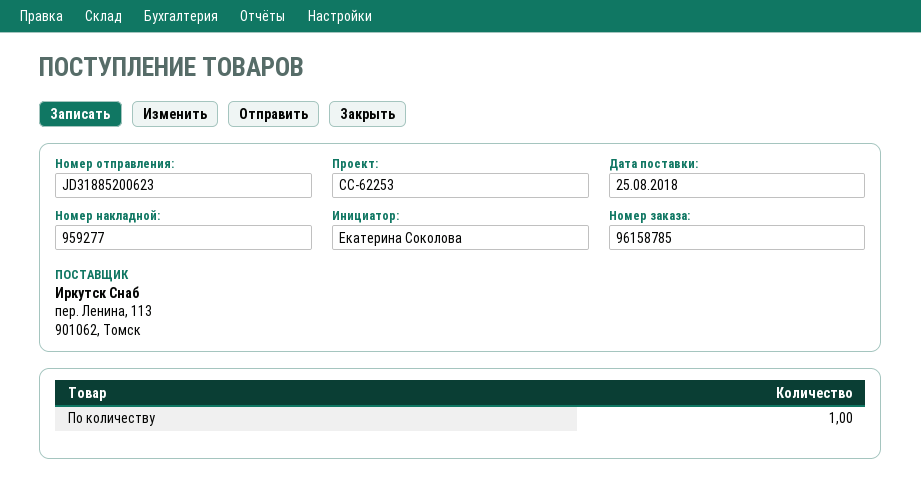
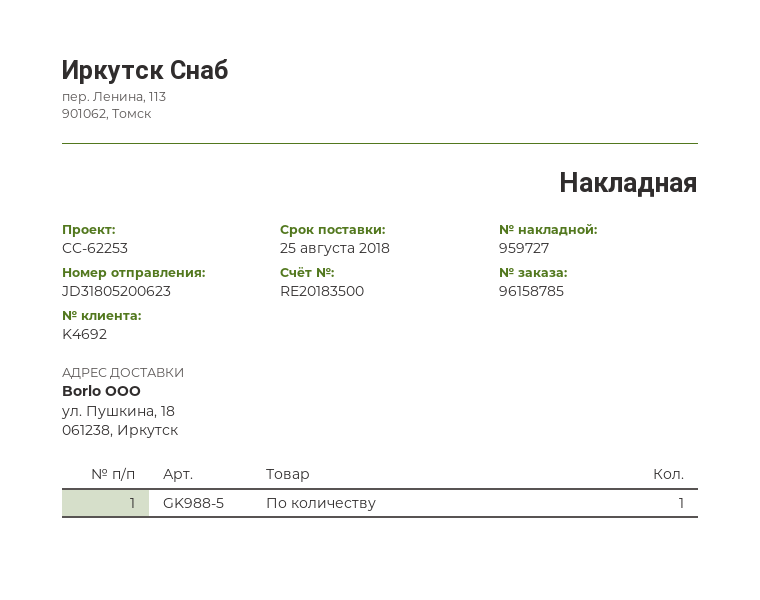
delivery note number: 959277 -> 959727
tracking number: JD31885200623 -> JD31805200623

